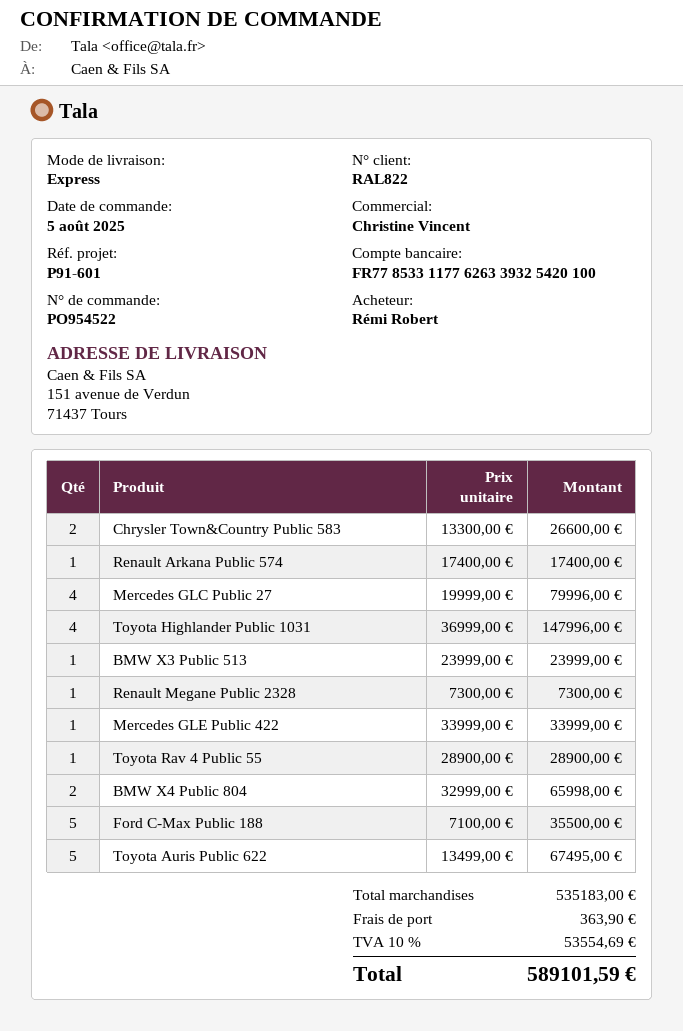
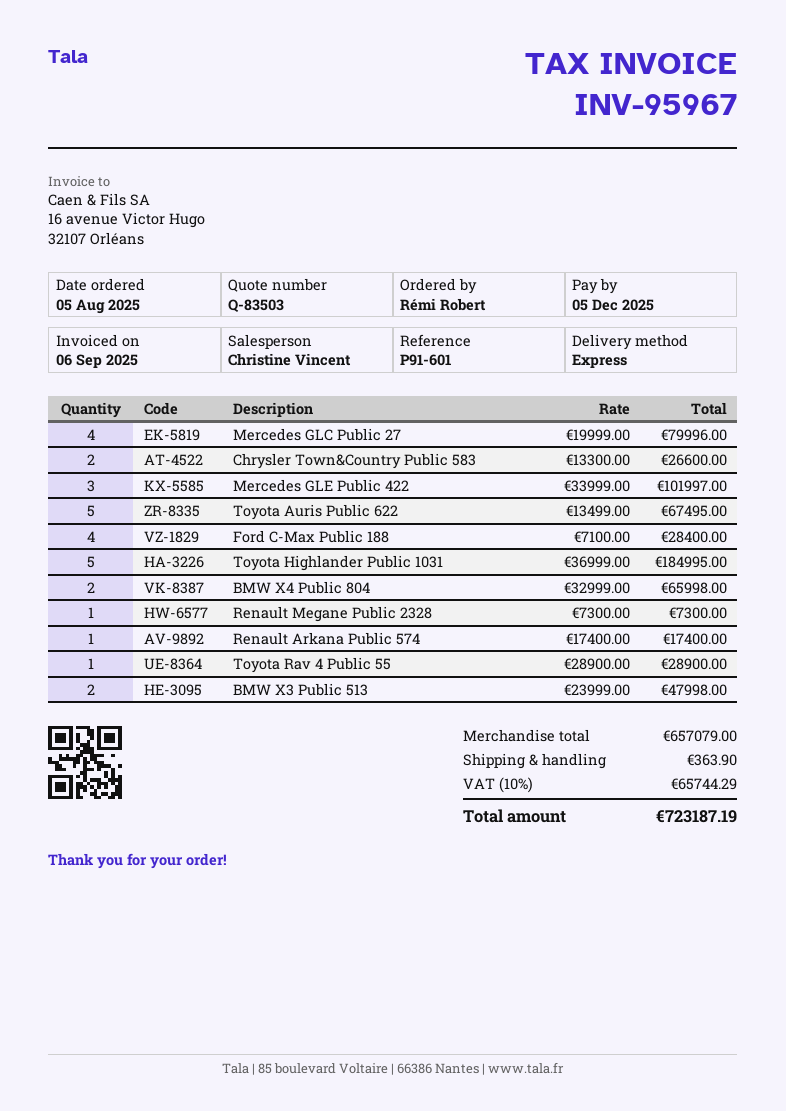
Toyota Highlander Public 1031: 4 x 36999.00 = 147996.00 -> 5 x 36999.00 = 184995.00
BMW X3 Public 513: 1 x 23999.00 = 23999.00 -> 2 x 23999.00 = 47998.00
Mercedes GLE Public 422: 1 x 33999.00 = 33999.00 -> 3 x 33999.00 = 101997.00
Ford C-Max Public 188: 5 x 7100.00 = 35500.00 -> 4 x 7100.00 = 28400.00
subtotal: 535183.00 -> 657079.00
tax: 10% = 53554.69 -> 10% = 65744.29
total: 589101.59 -> 723187.19

